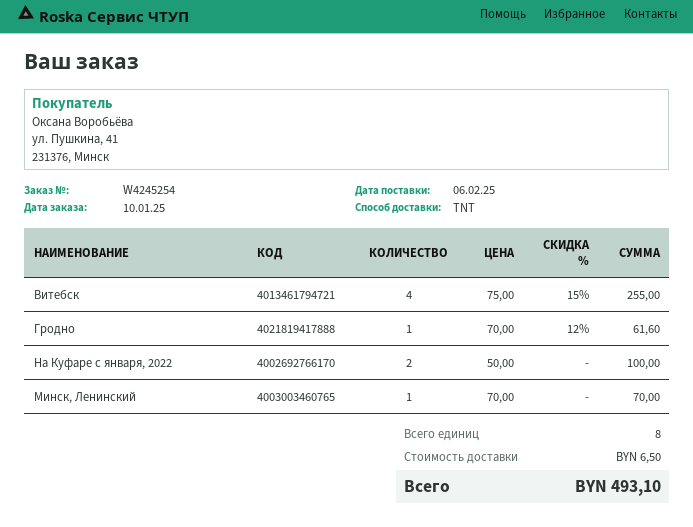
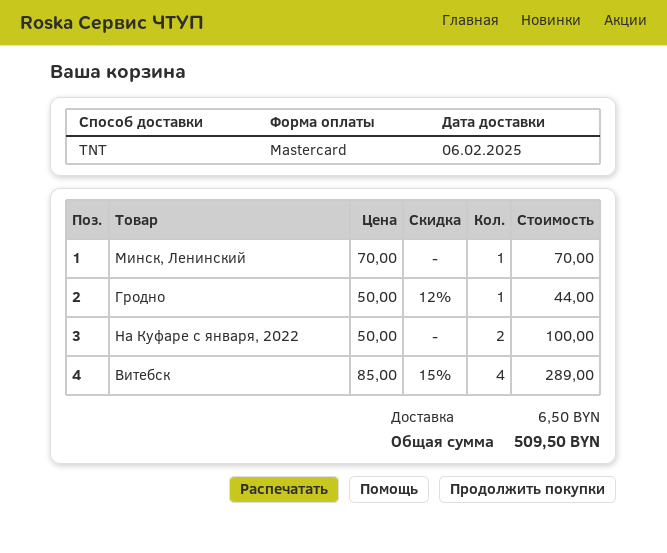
Витебск: 4 x 75.00 - 15% = 255.00 -> 4 x 85.00 - 15% = 289.00
Гродно: 1 x 70.00 - 12% = 61.60 -> 1 x 50.00 - 12% = 44.00
total: 493.10 -> 509.50

